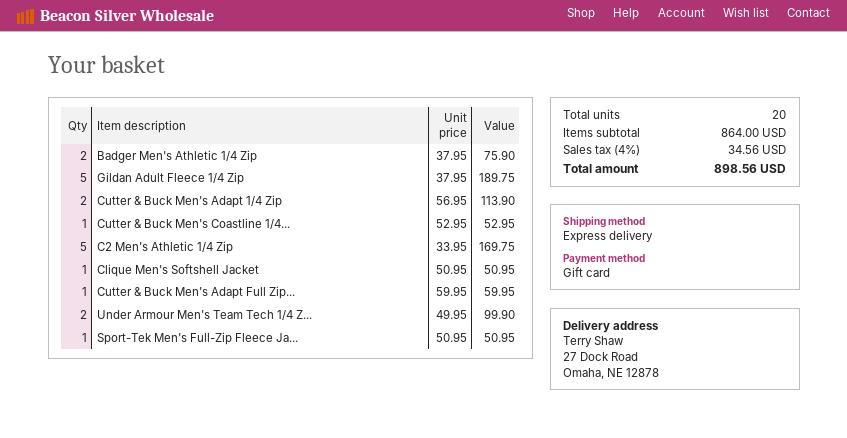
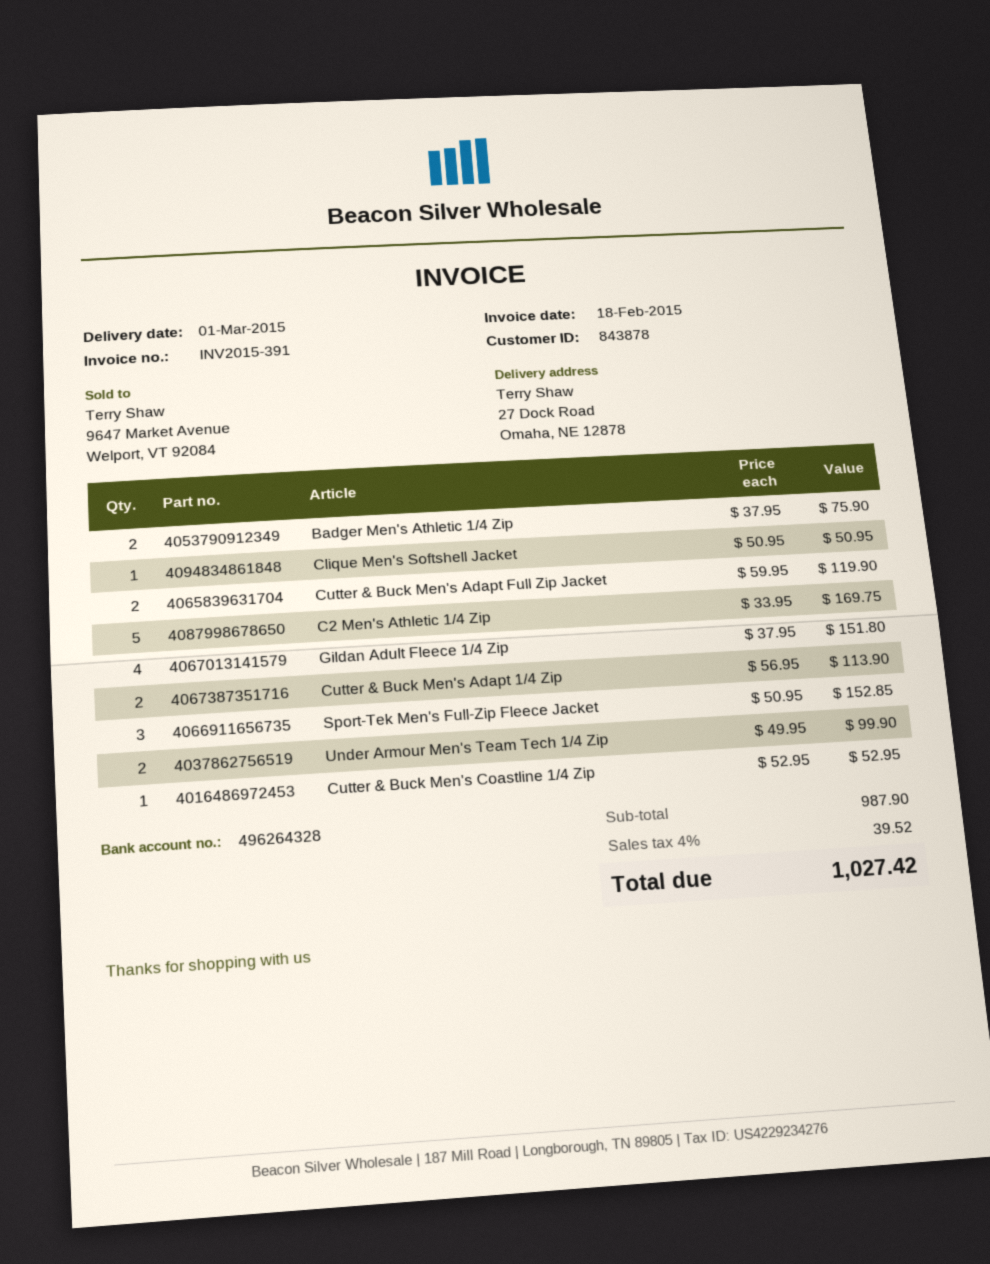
Gildan Adult Fleece 1/4 Zip: 5 x 37.95 = 189.75 -> 4 x 37.95 = 151.80
Cutter & Buck Men's Adapt Full Zip...: 1 x 59.95 = 59.95 -> 2 x 59.95 = 119.90
Sport-Tek Men's Full-Zip Fleece Ja...: 1 x 50.95 = 50.95 -> 3 x 50.95 = 152.85
subtotal: 864.00 -> 987.90
tax: 4% = 34.56 -> 4% = 39.52
total: 898.56 -> 1027.42

